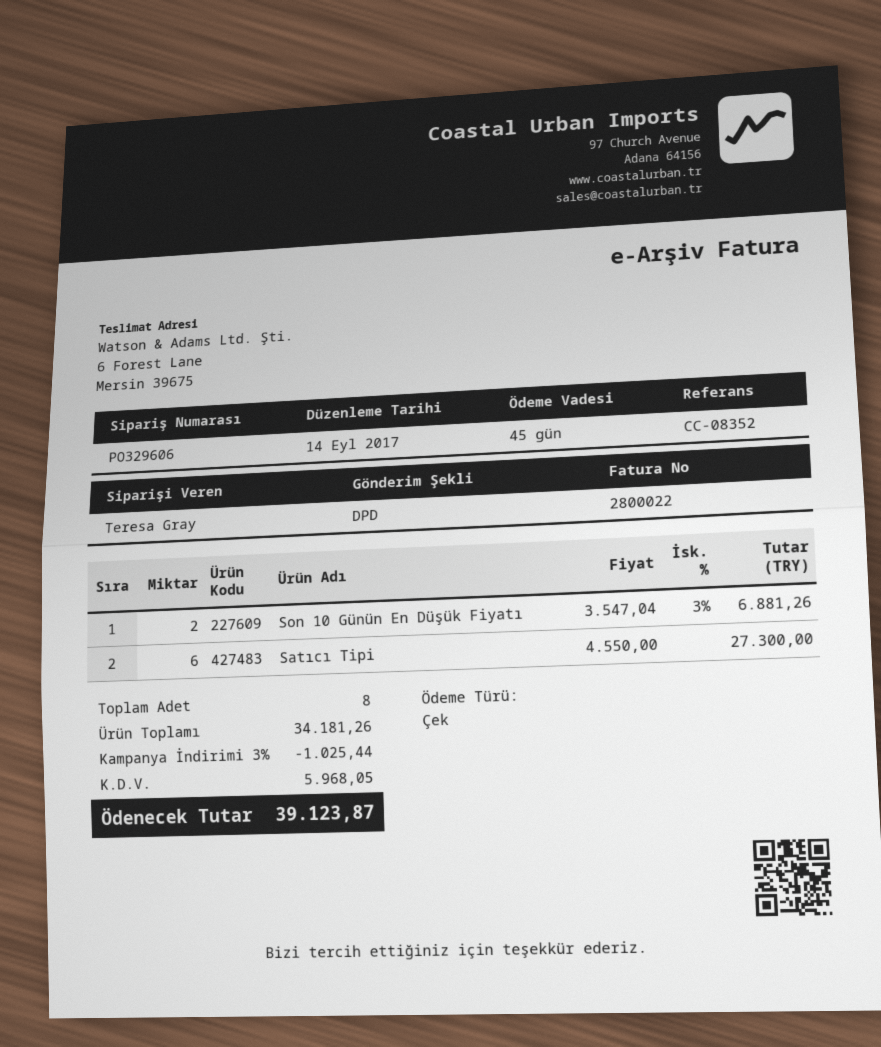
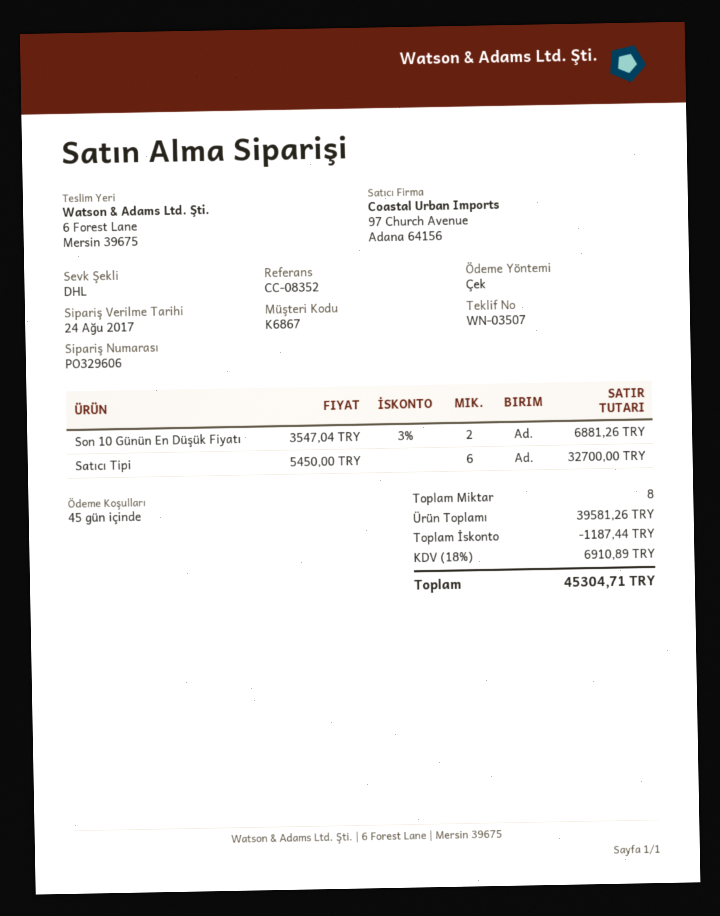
shipping method: DPD -> DHL
Satıcı Tipi: 6 x 4550.00 = 27300.00 -> 6 x 5450.00 = 32700.00
subtotal: 34181.26 -> 39581.26
discount: 1025.44 -> 1187.44
tax: 5968.05 -> 6910.89
total: 39123.87 -> 45304.71

